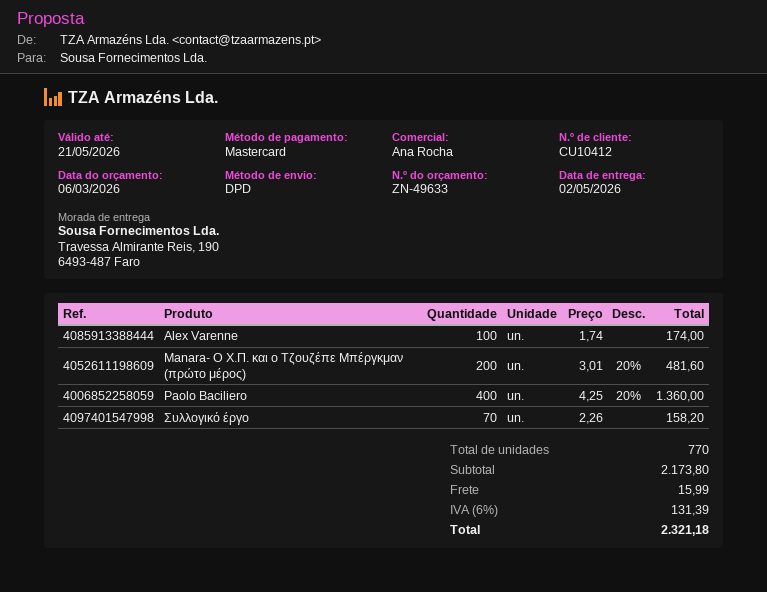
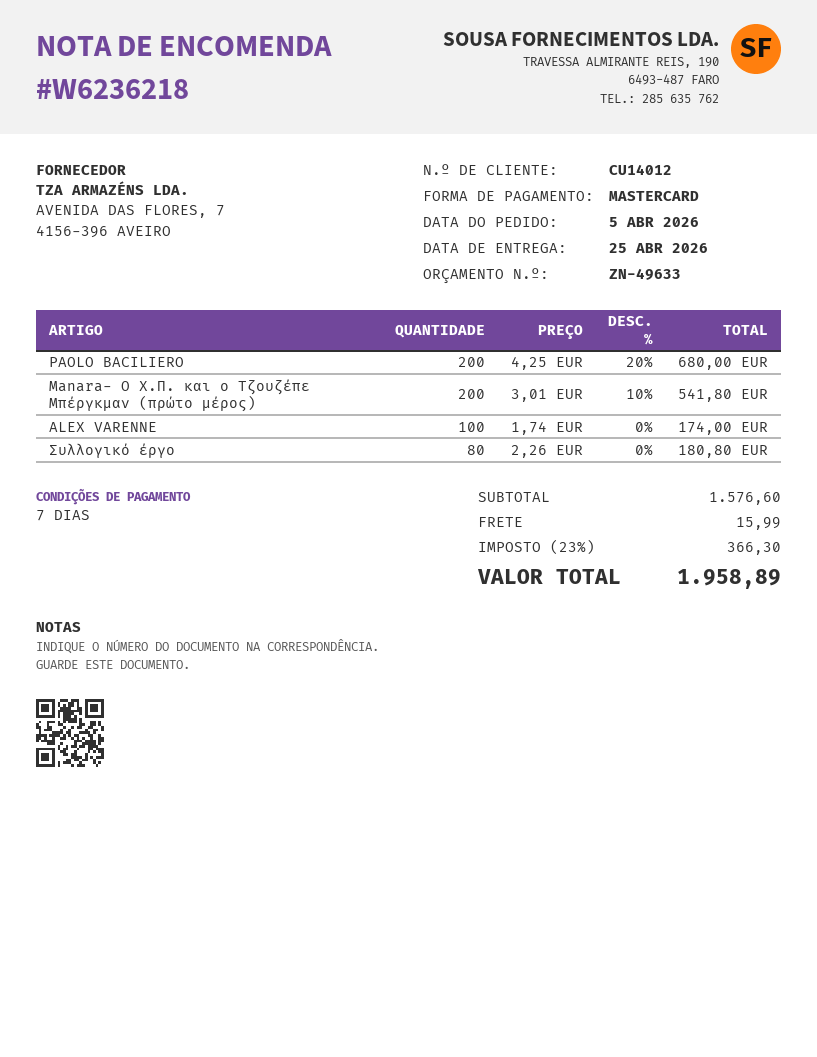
delivery date: 2026-05-02 -> 2026-04-25
customer number: CU10412 -> CU14012
Manara- Ο Χ.Π. και ο Τζουζέπε Μπέργκμαν (πρώτο μέρος): 200 x 3.01 - 20% = 481.60 -> 200 x 3.01 - 10% = 541.80
Paolo Baciliero: 400 x 4.25 - 20% = 1360.00 -> 200 x 4.25 - 20% = 680.00
Συλλογικό έργο: 70 x 2.26 = 158.20 -> 80 x 2.26 = 180.80
subtotal: 2173.80 -> 1576.60
tax: 6% = 131.39 -> 23% = 366.30
total: 2321.18 -> 1958.89

